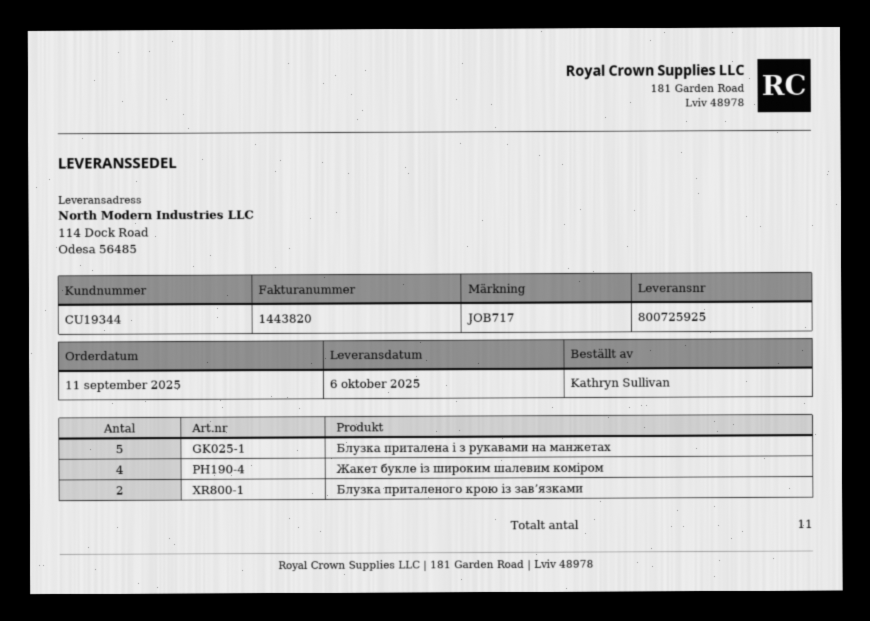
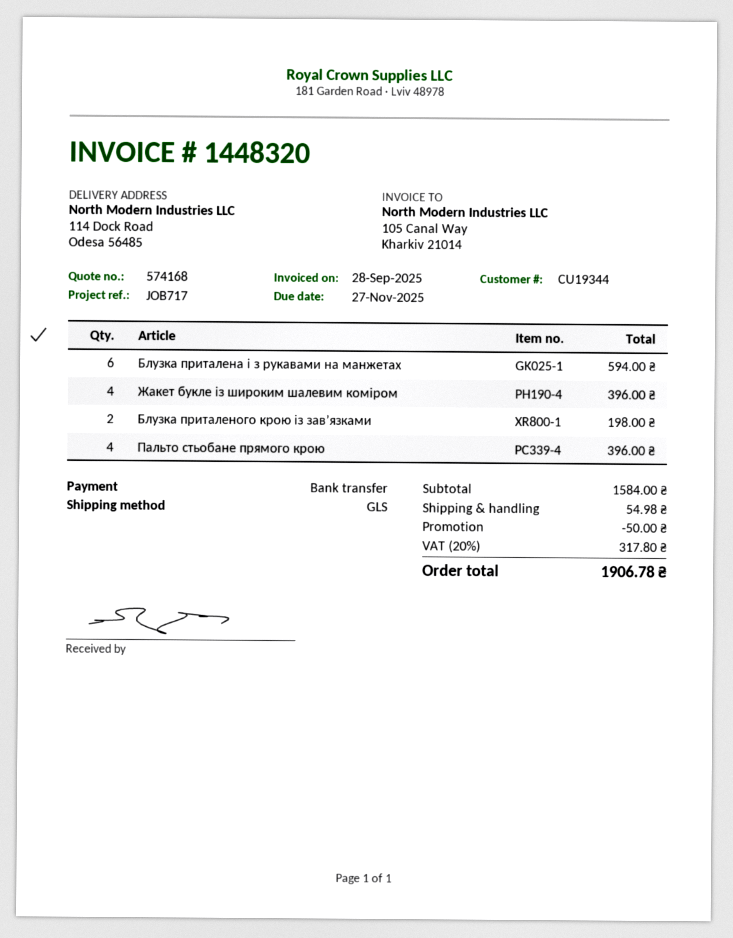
invoice number: 1443820 -> 1448320
Блузка приталена і з рукавами на манжетах: 5 -> 6
Пальто стьобане прямого крою: none -> 4

